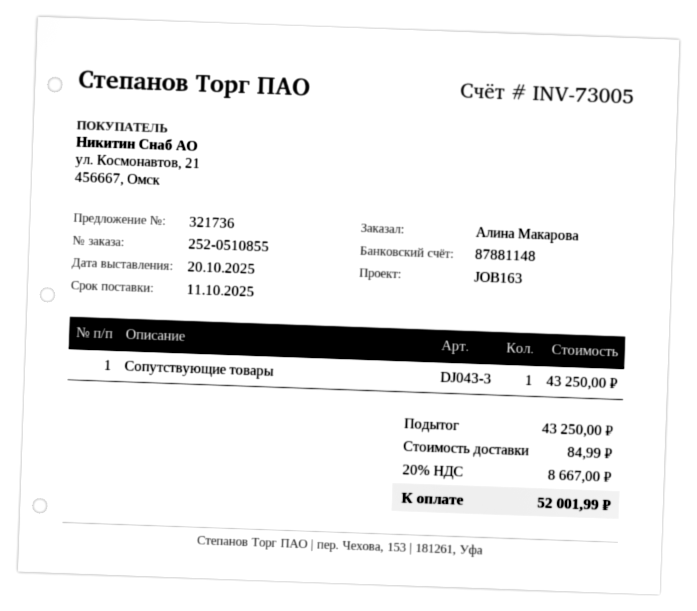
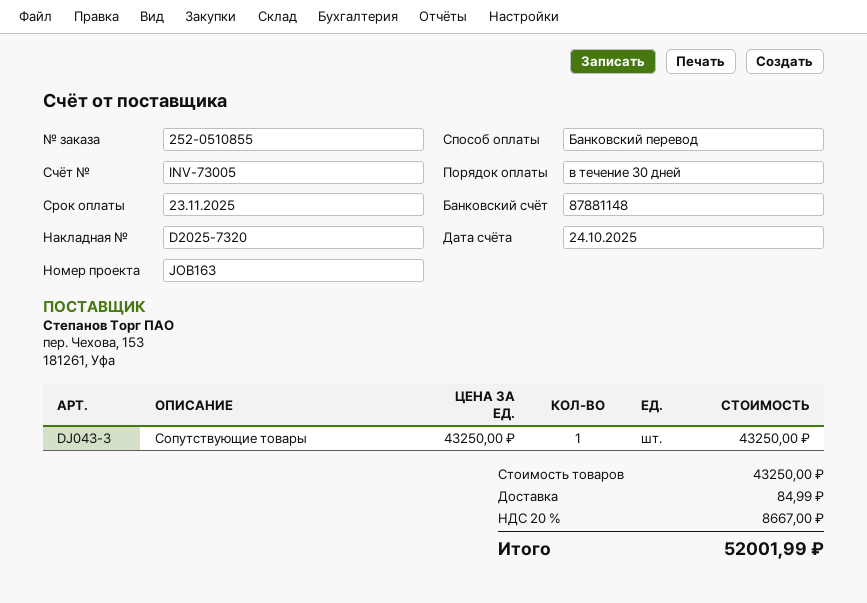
invoice date: 2025-10-20 -> 2025-10-24

